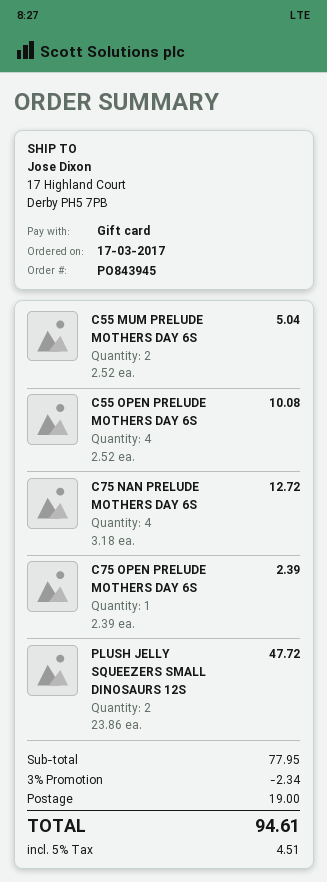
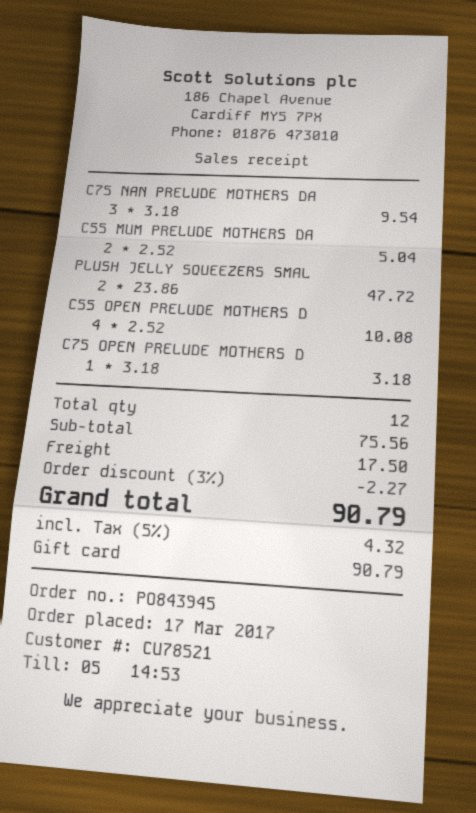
C75 NAN PRELUDE MOTHERS DAY 6S: 4 x 3.18 = 12.72 -> 3 x 3.18 = 9.54
C75 OPEN PRELUDE MOTHERS DAY 6S: 1 x 2.39 = 2.39 -> 1 x 3.18 = 3.18
subtotal: 77.95 -> 75.56
discount: 3% = 2.34 -> 3% = 2.27
shipping: 19.00 -> 17.50
tax: 5% = 4.51 -> 5% = 4.32
total: 94.61 -> 90.79

